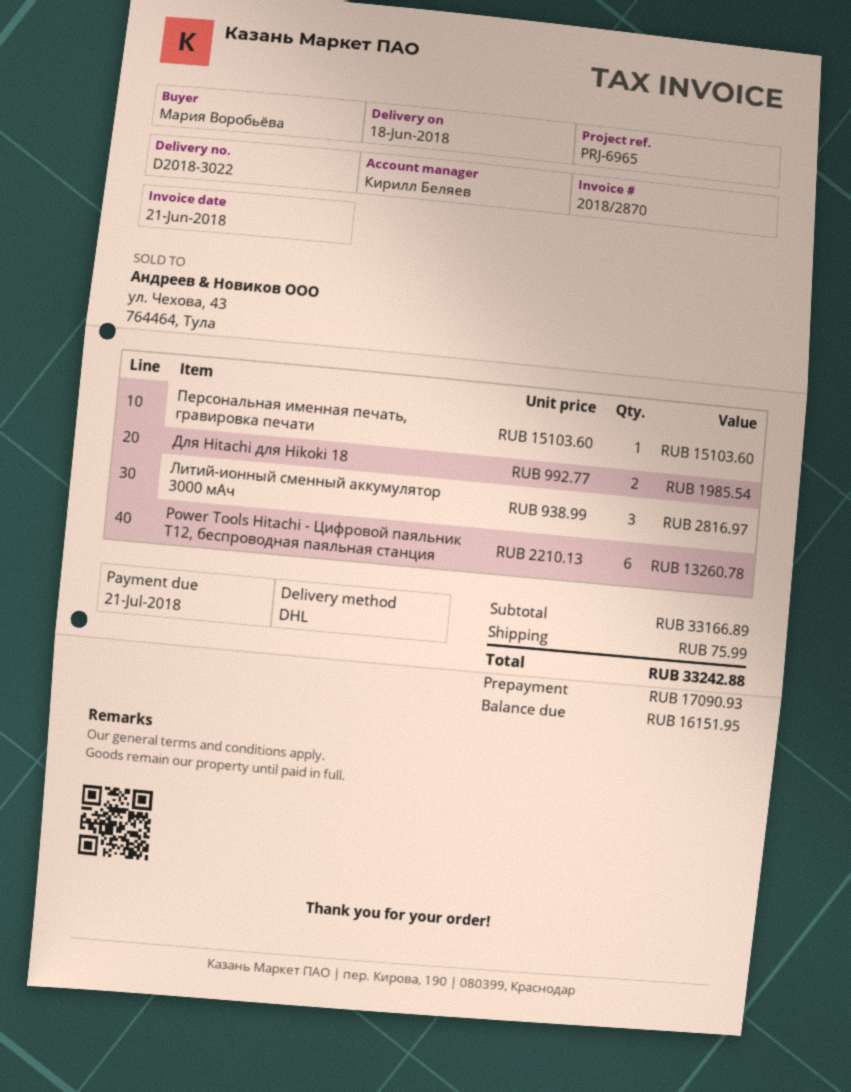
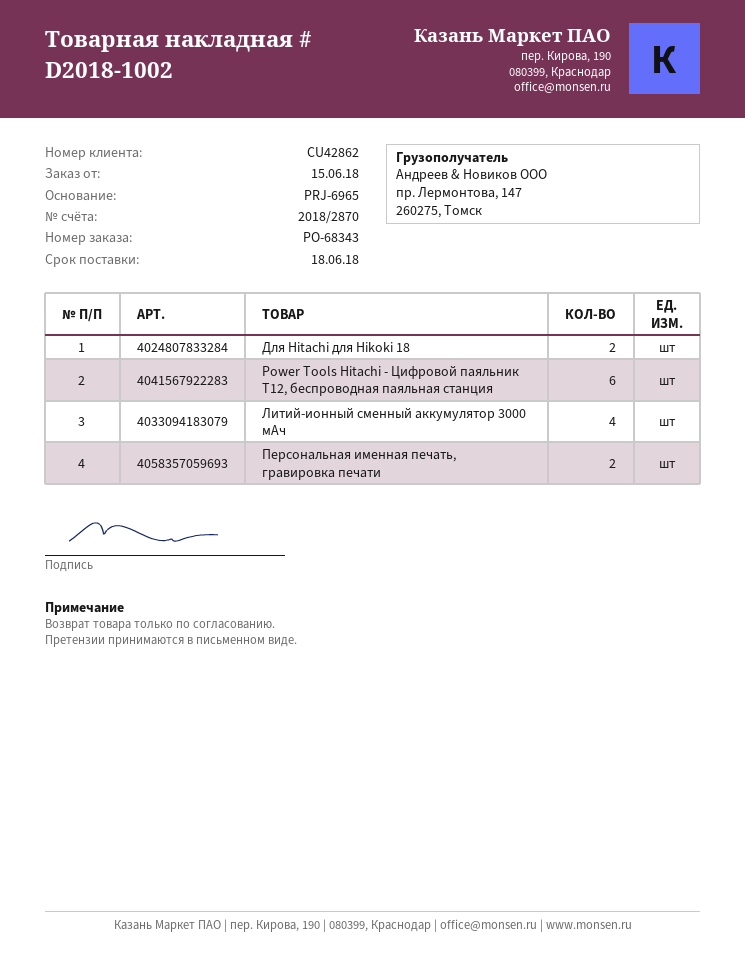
delivery note number: D2018-3022 -> D2018-1002
Персональная именная печать, гравировка печати: 1 -> 2
Литий-ионный сменный аккумулятор 3000 мАч: 3 -> 4

